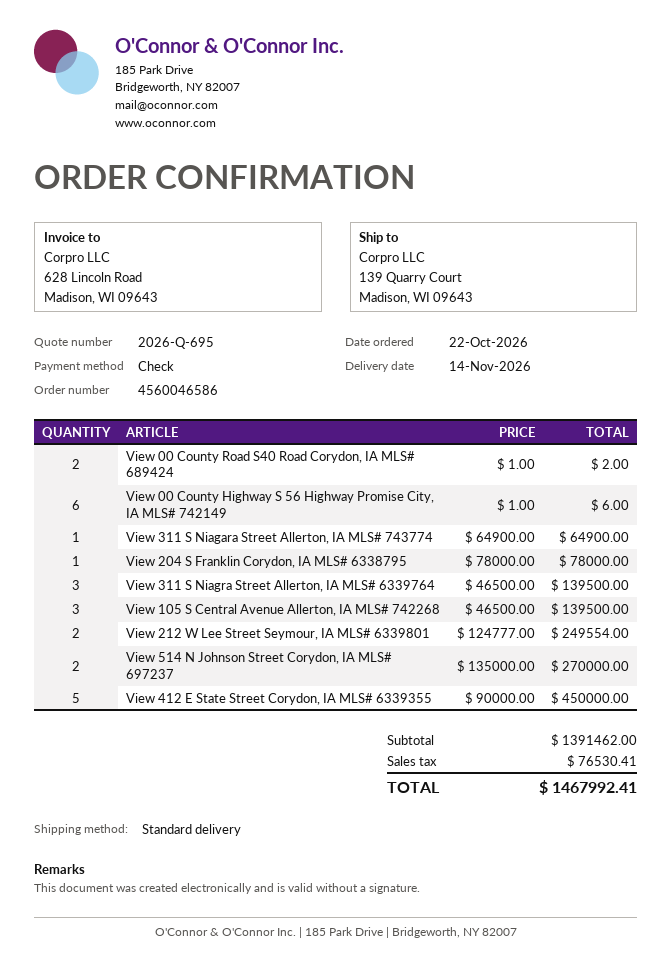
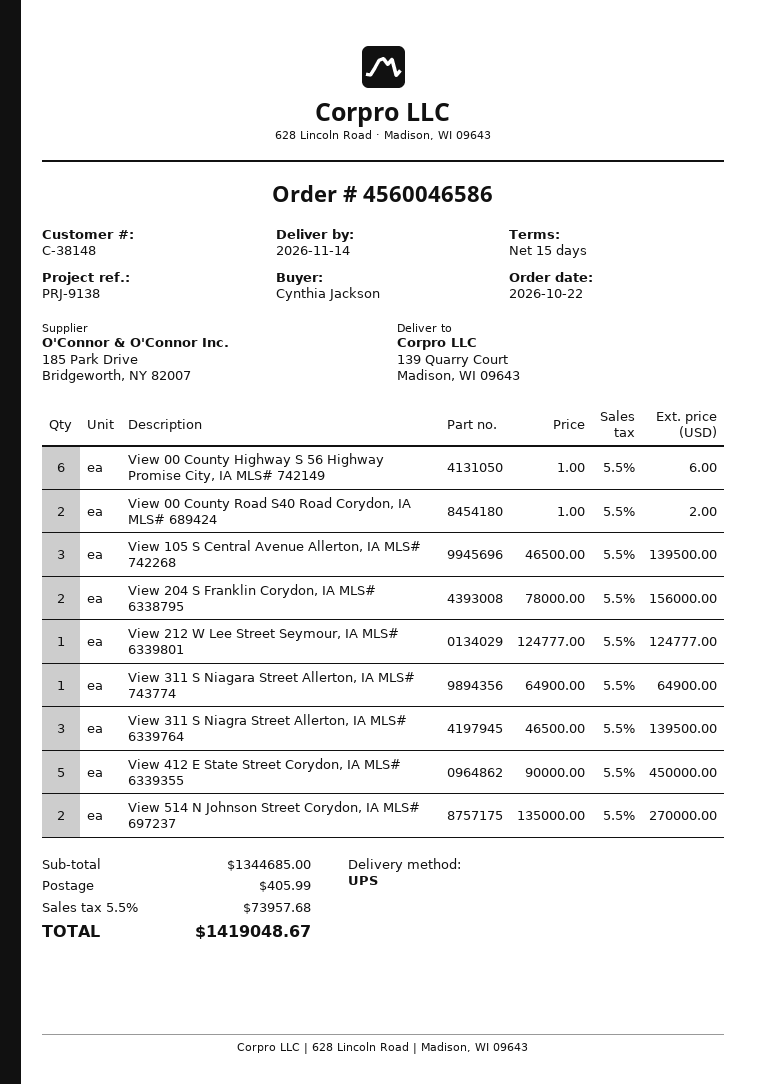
shipping method: standard -> UPS
View 204 S Franklin Corydon, IA MLS# 6338795: 1 x 78000.00 = 78000.00 -> 2 x 78000.00 = 156000.00
View 212 W Lee Street Seymour, IA MLS# 6339801: 2 x 124777.00 = 249554.00 -> 1 x 124777.00 = 124777.00
subtotal: 1391462.00 -> 1344685.00
shipping: none -> 405.99
tax: 76530.41 -> 73957.68
total: 1467992.41 -> 1419048.67

